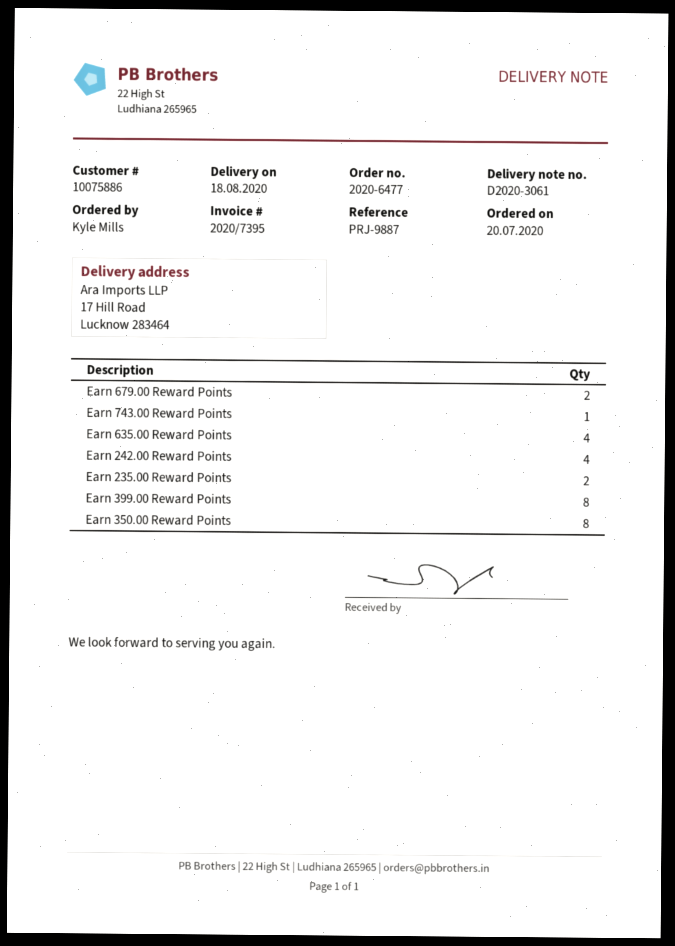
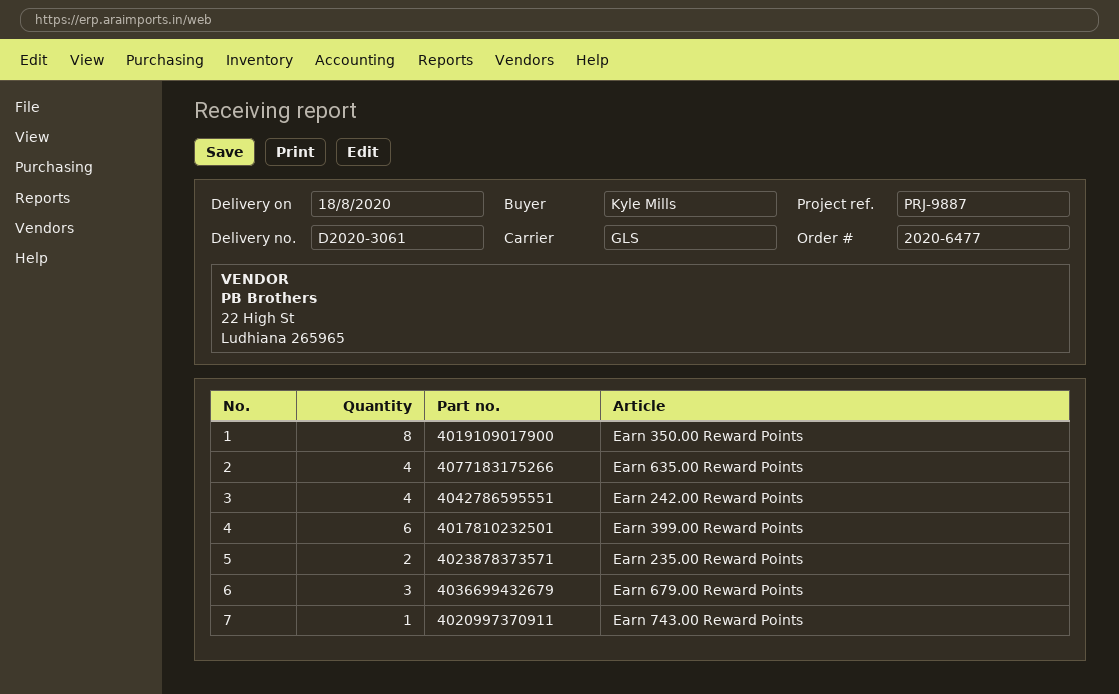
Earn 679.00 Reward Points: 2 -> 3
Earn 399.00 Reward Points: 8 -> 6

